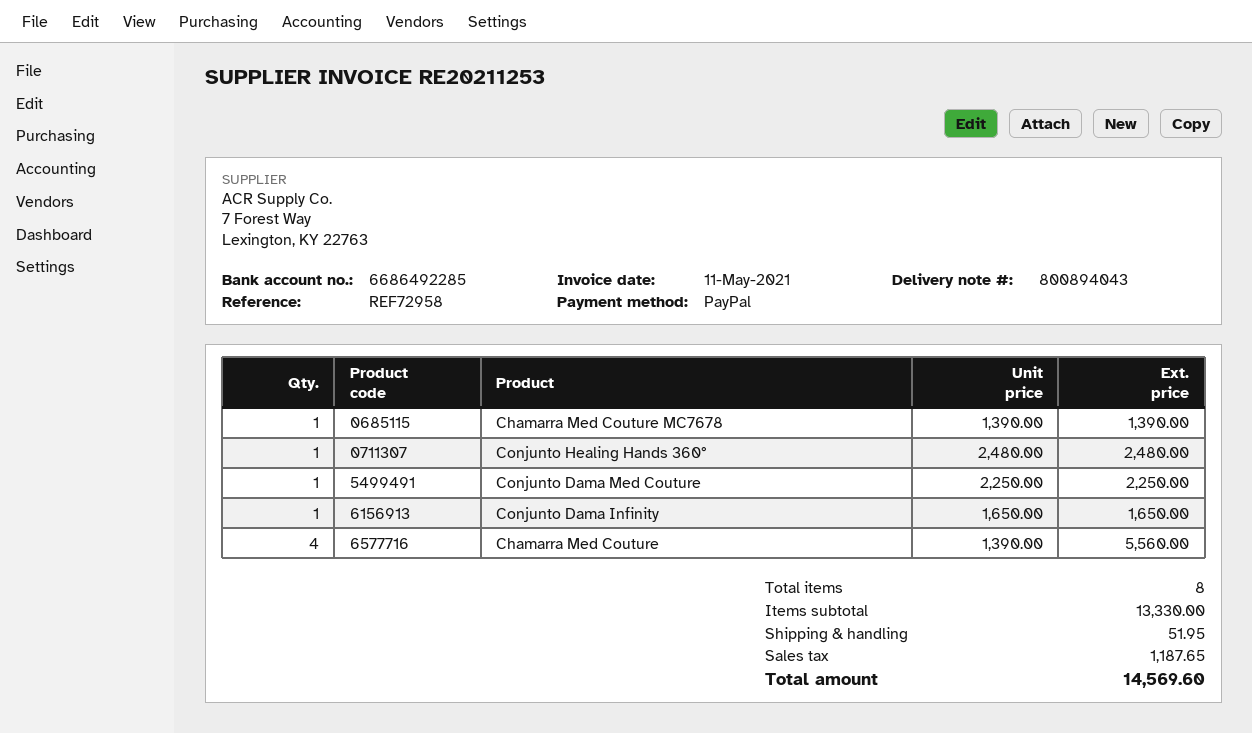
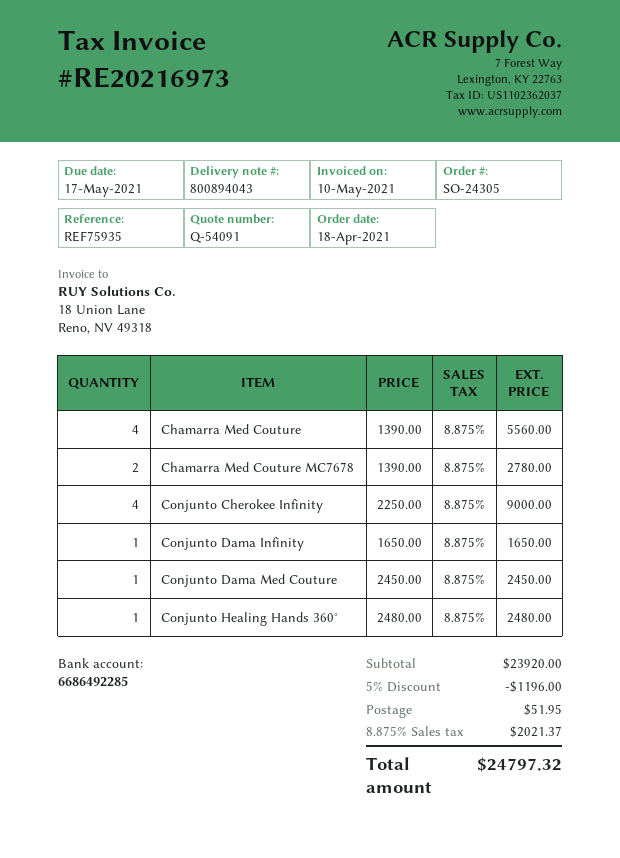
invoice number: RE20211253 -> RE20216973
invoice date: 2021-05-11 -> 2021-05-10
reference: REF72958 -> REF75935
Chamarra Med Couture MC7678: 1 x 1390.00 = 1390.00 -> 2 x 1390.00 = 2780.00
Conjunto Dama Med Couture: 1 x 2250.00 = 2250.00 -> 1 x 2450.00 = 2450.00
Conjunto Cherokee Infinity: none -> 4 x 2250.00 = 9000.00
subtotal: 13330.00 -> 23920.00
discount: none -> 5% = 1196.00
tax: 1187.65 -> 2021.37
total: 14569.60 -> 24797.32

